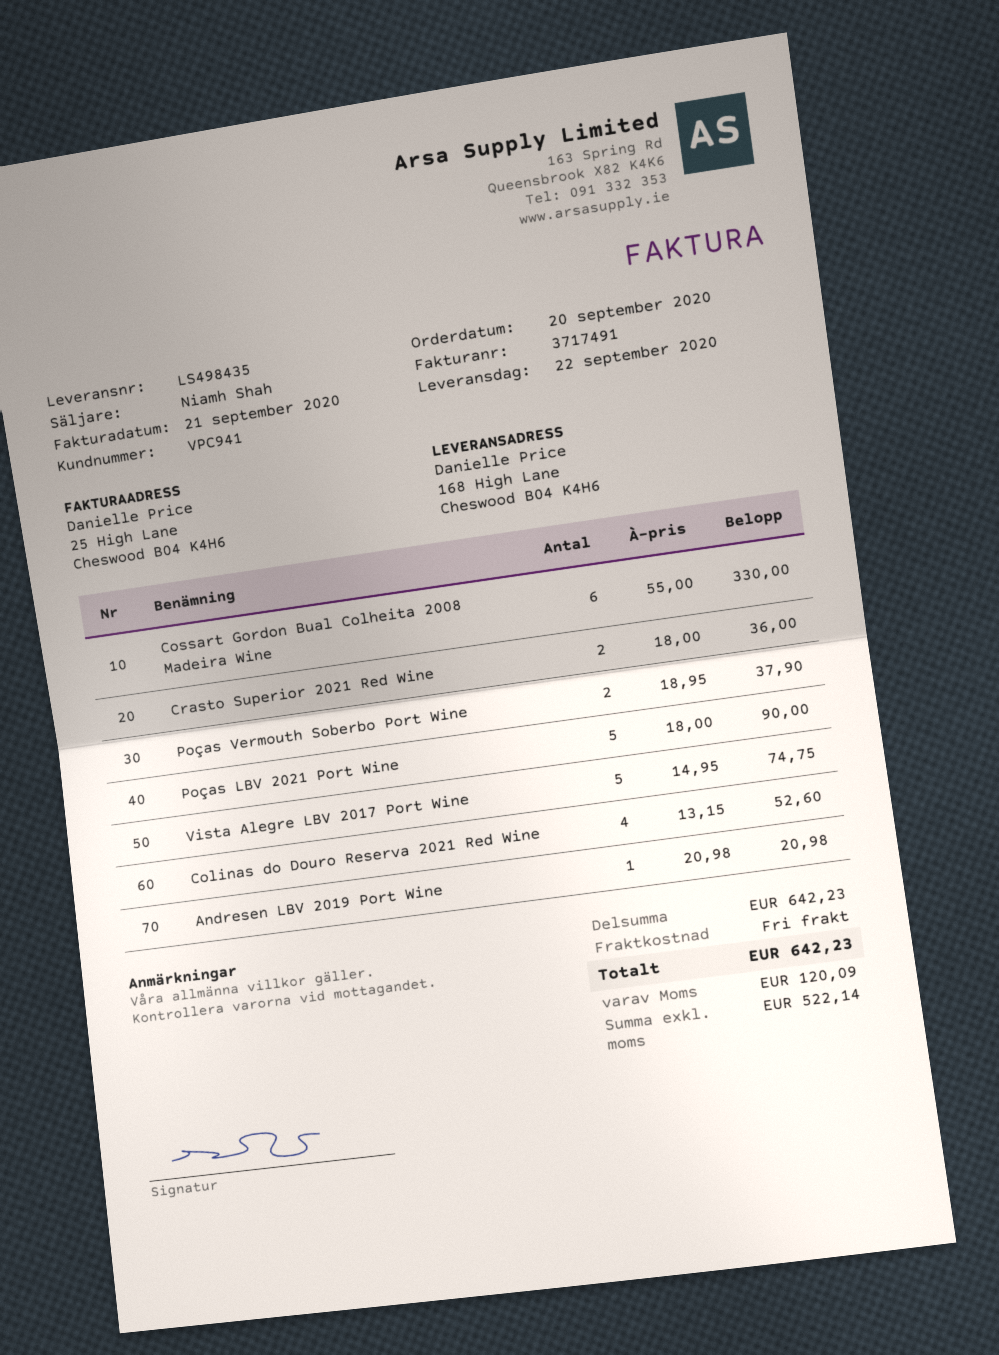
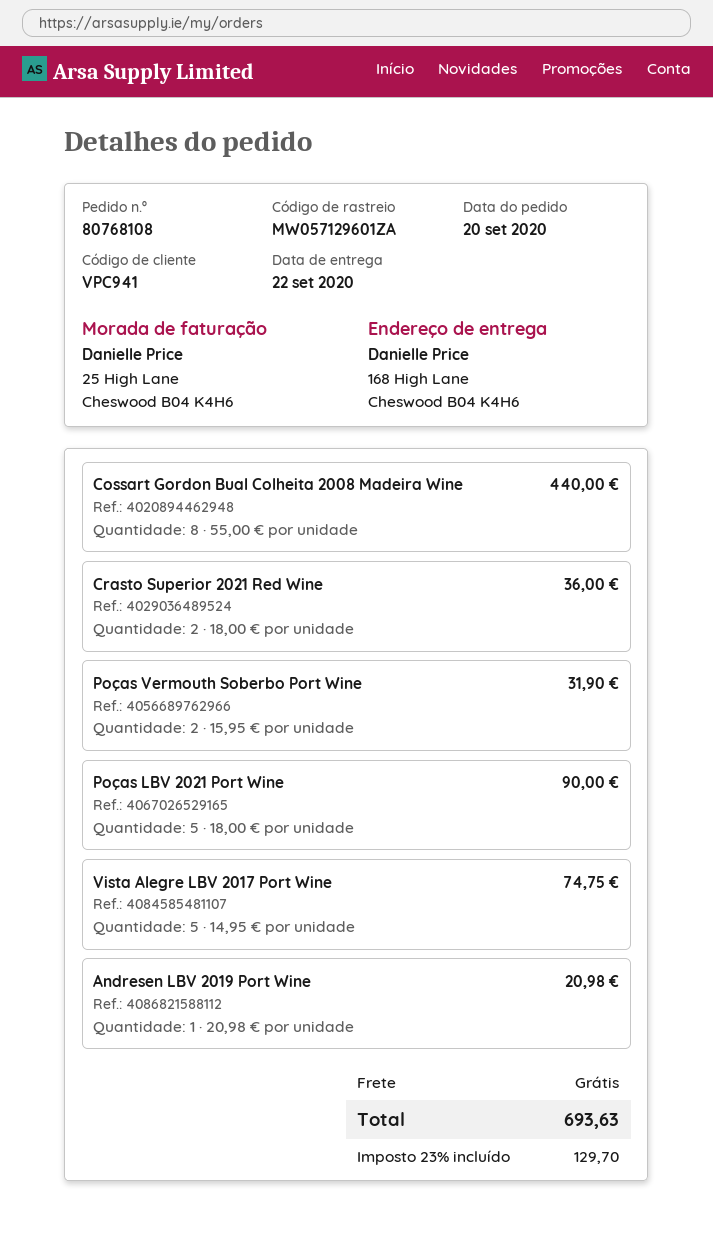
Cossart Gordon Bual Colheita 2008 Madeira Wine: 6 x 55.00 = 330.00 -> 8 x 55.00 = 440.00
Poças Vermouth Soberbo Port Wine: 2 x 18.95 = 37.90 -> 2 x 15.95 = 31.90
Colinas do Douro Reserva 2021 Red Wine: 4 x 13.15 = 52.60 -> none
tax: 120.09 -> 129.70
total: 642.23 -> 693.63

